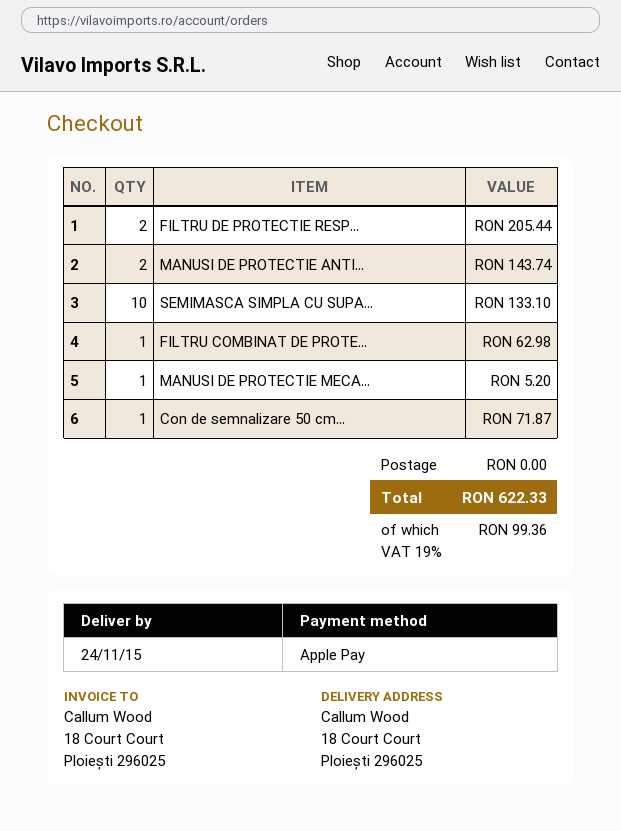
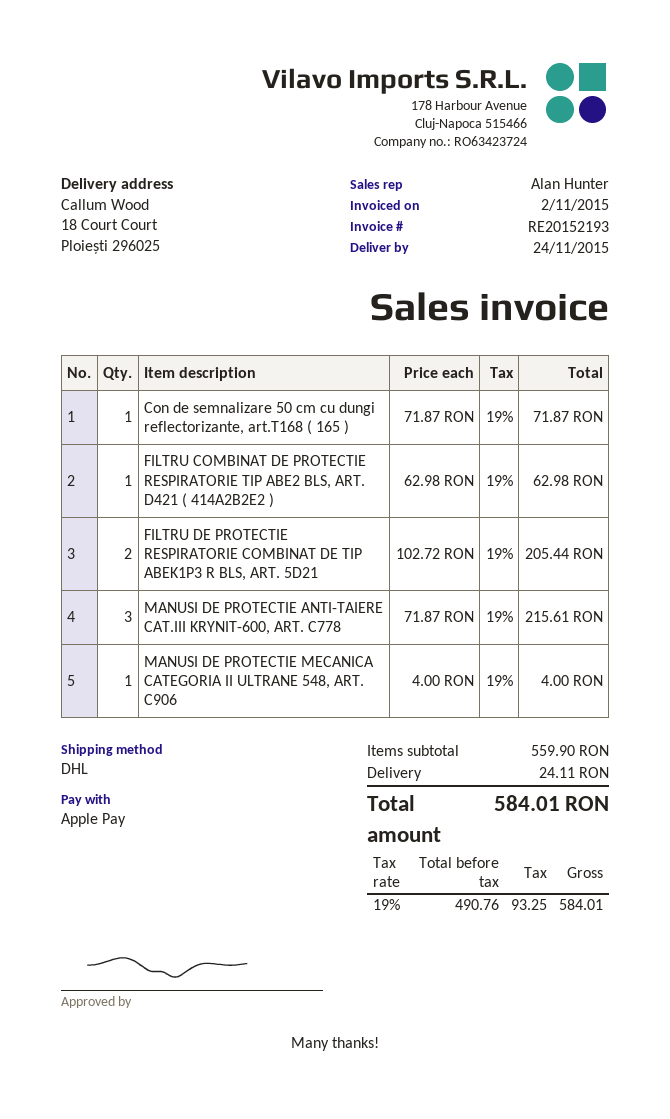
MANUSI DE PROTECTIE ANTI...: 2 for 143.74 -> 3 for 215.61
SEMIMASCA SIMPLA CU SUPA...: 10 for 133.10 -> none
MANUSI DE PROTECTIE MECA...: 1 for 5.20 -> 1 for 4.00
shipping: 0.00 -> 24.11
tax: 19% = 99.36 -> 19% = 93.25
total: 622.33 -> 584.01

